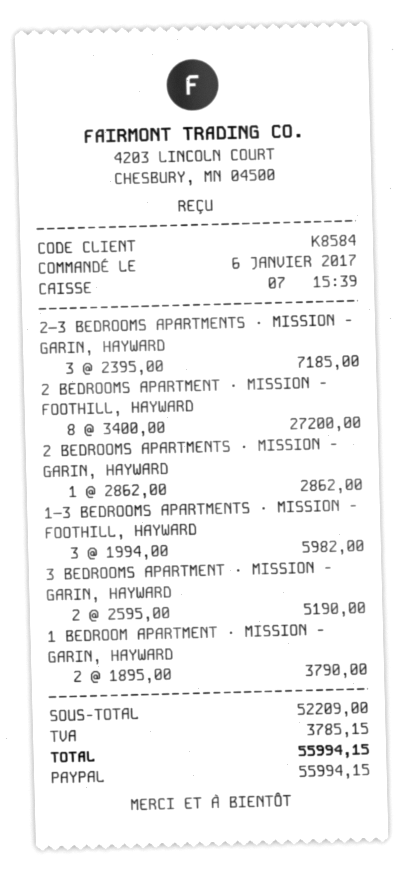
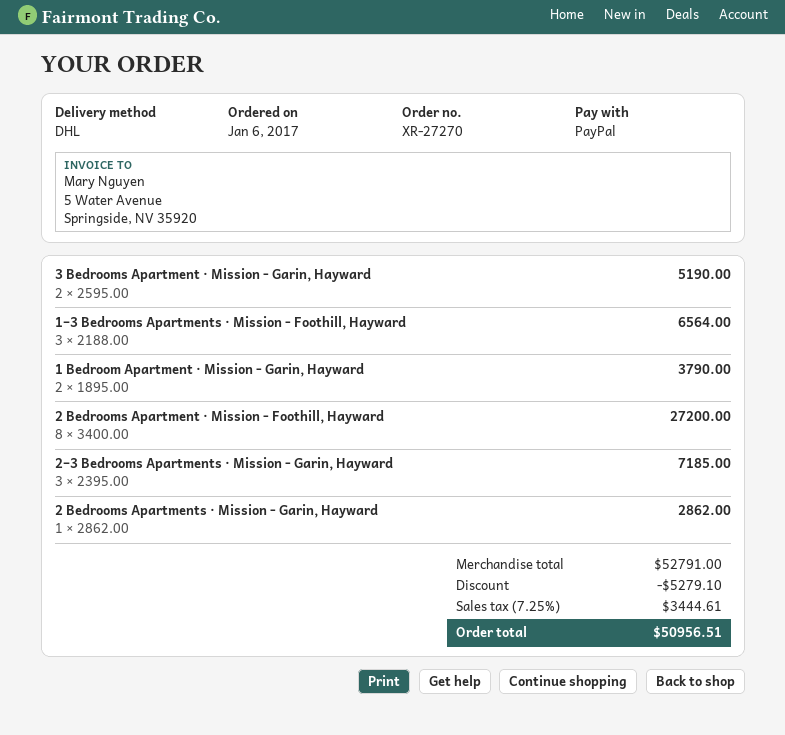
1–3 BEDROOMS APARTMENTS · MISSION - FOOTHILL, HAYWARD: 3 x 1994.00 = 5982.00 -> 3 x 2188.00 = 6564.00
subtotal: 52209.00 -> 52791.00
discount: none -> 5279.10
tax: 3785.15 -> 3444.61
total: 55994.15 -> 50956.51

